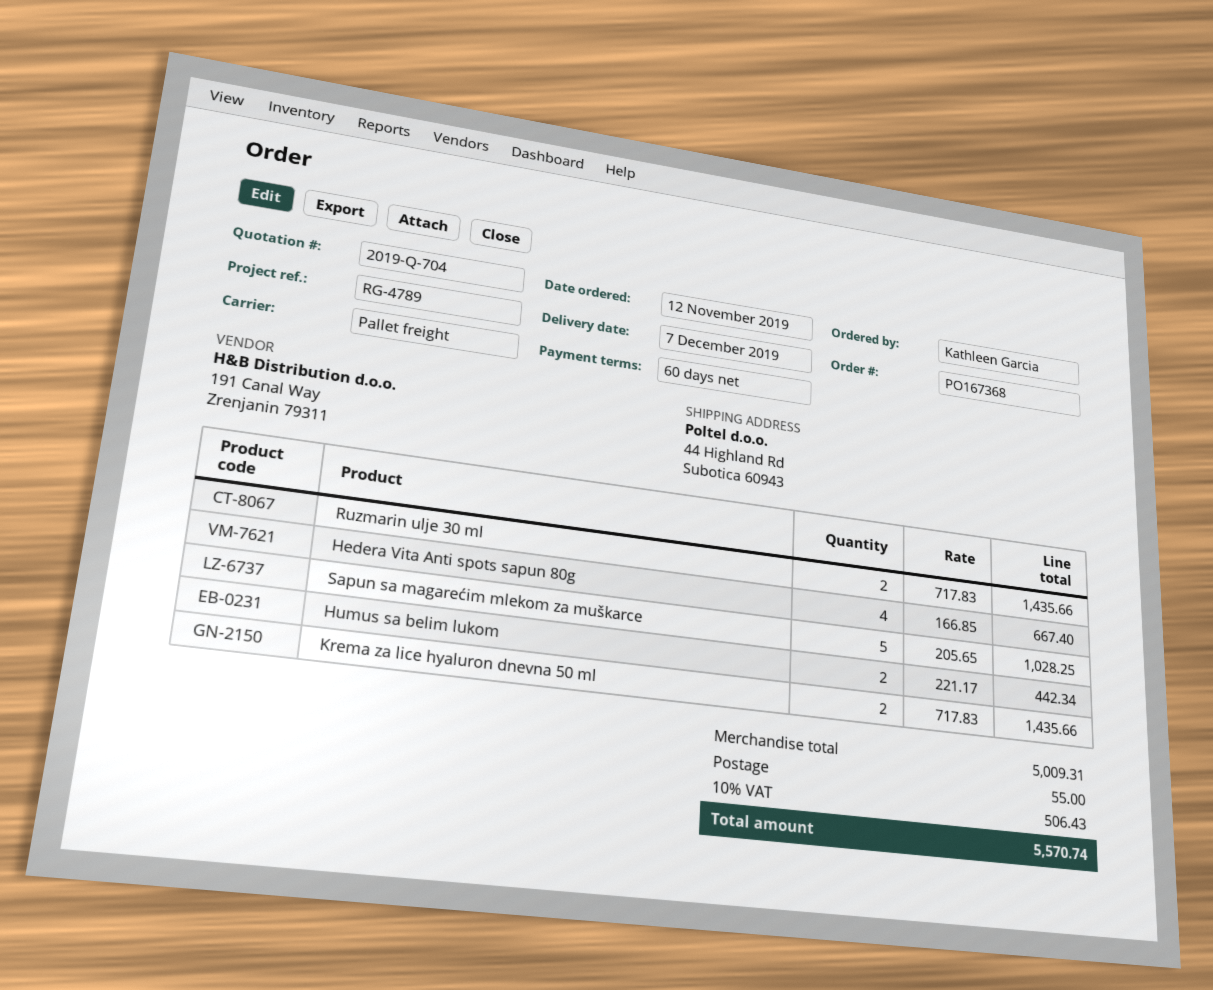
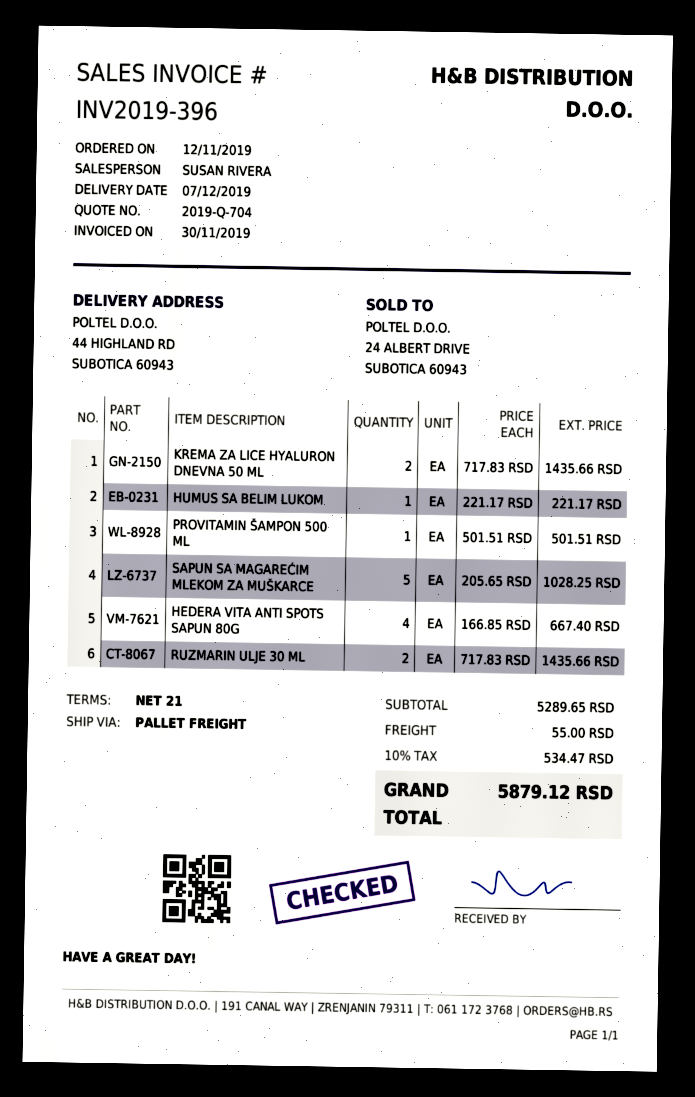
payment terms: 60 days -> 21 days
Humus sa belim lukom: 2 x 221.17 = 442.34 -> 1 x 221.17 = 221.17
PROVITAMIN ŠAMPON 500 ML: none -> 1 x 501.51 = 501.51
subtotal: 5009.31 -> 5289.65
tax: 10% = 506.43 -> 10% = 534.47
total: 5570.74 -> 5879.12

